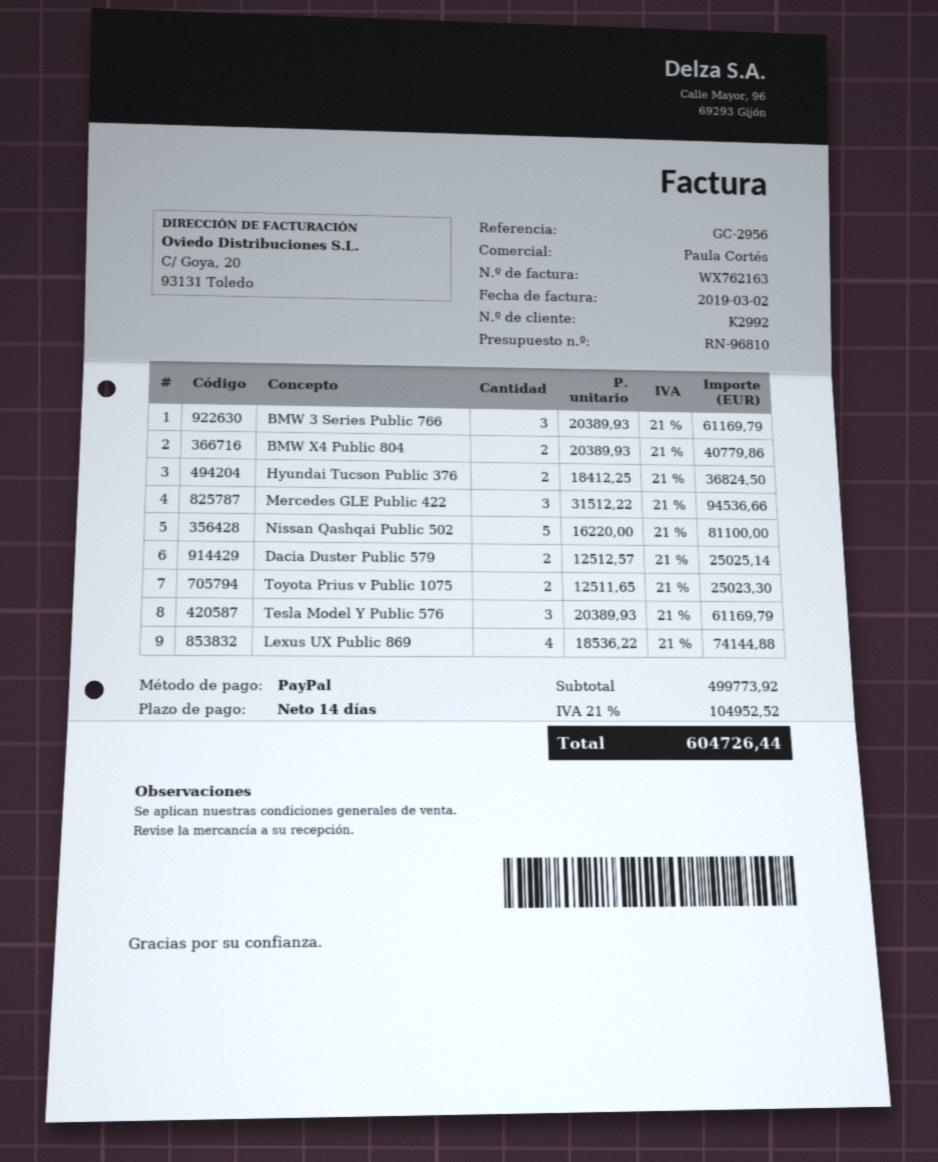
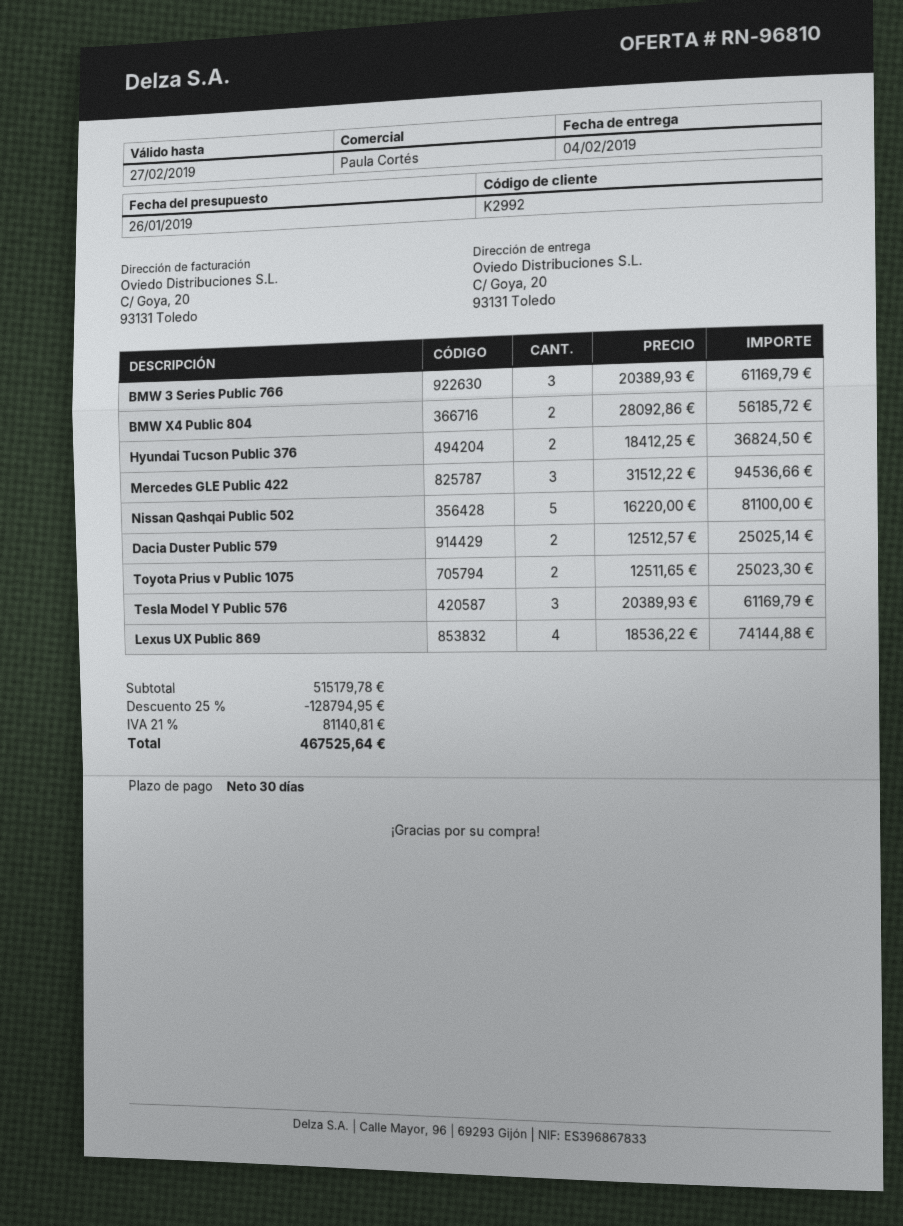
payment terms: 14 days -> 30 days
BMW X4 Public 804: 2 x 20389.93 = 40779.86 -> 2 x 28092.86 = 56185.72
subtotal: 499773.92 -> 515179.78
discount: none -> 25% = 128794.95
tax: 21% = 104952.52 -> 21% = 81140.81
total: 604726.44 -> 467525.64

